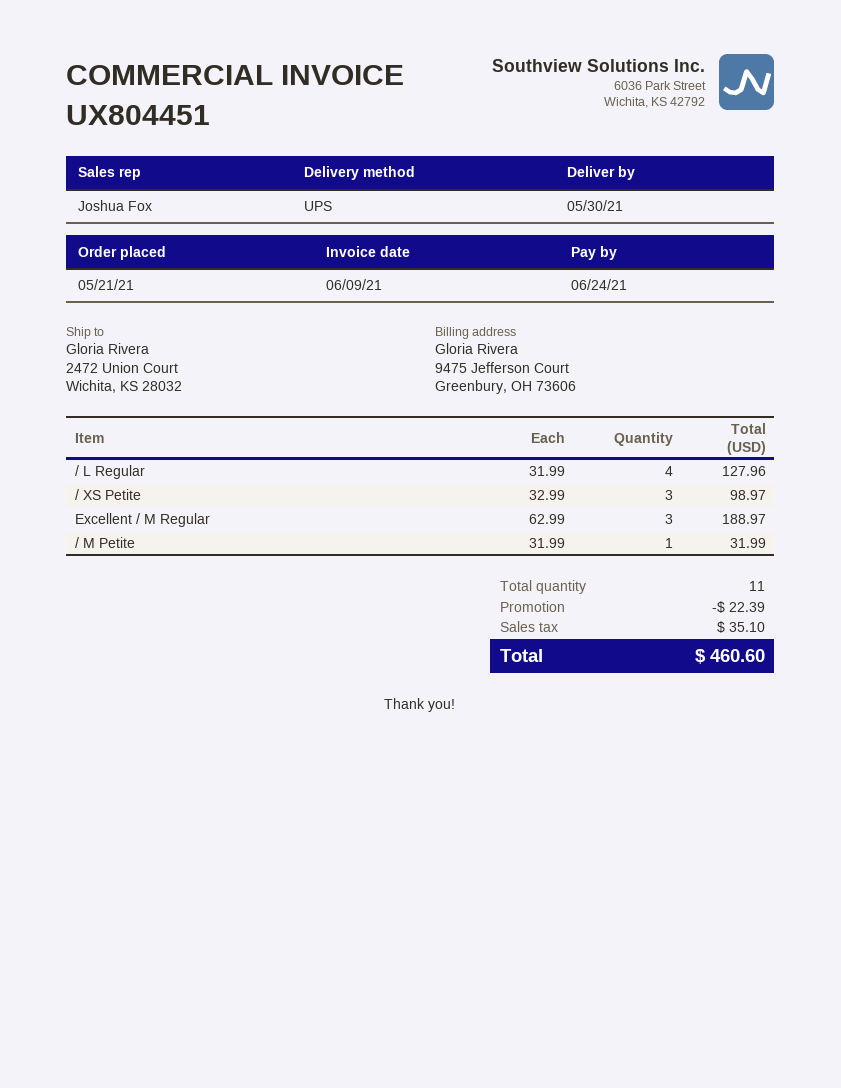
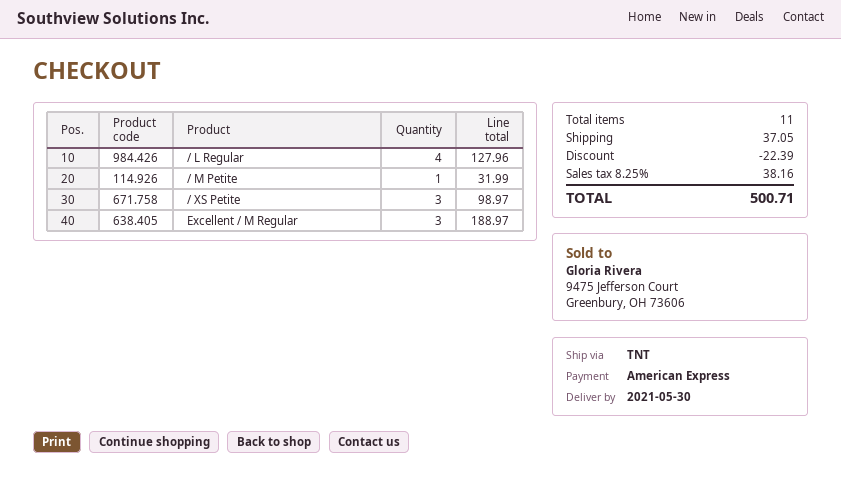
shipping method: UPS -> TNT
shipping: none -> 37.05
tax: 35.10 -> 38.16
total: 460.60 -> 500.71

